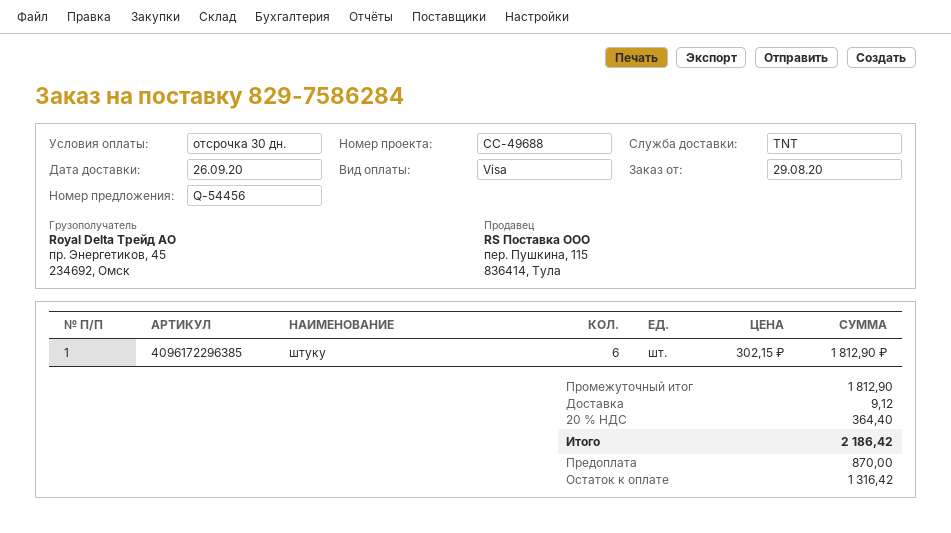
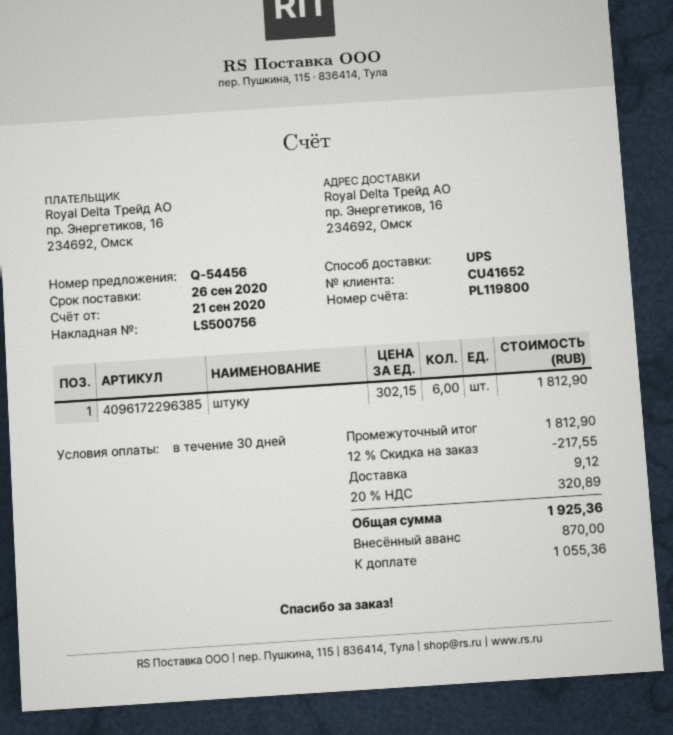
shipping method: TNT -> UPS
ship to: пр. Энергетиков, 45, 234692, Омск -> пр. Энергетиков, 16, 234692, Омск
discount: none -> 12% = 217.55
tax: 20% = 364.40 -> 20% = 320.89
total: 2186.42 -> 1925.36
balance: 1316.42 -> 1055.36

